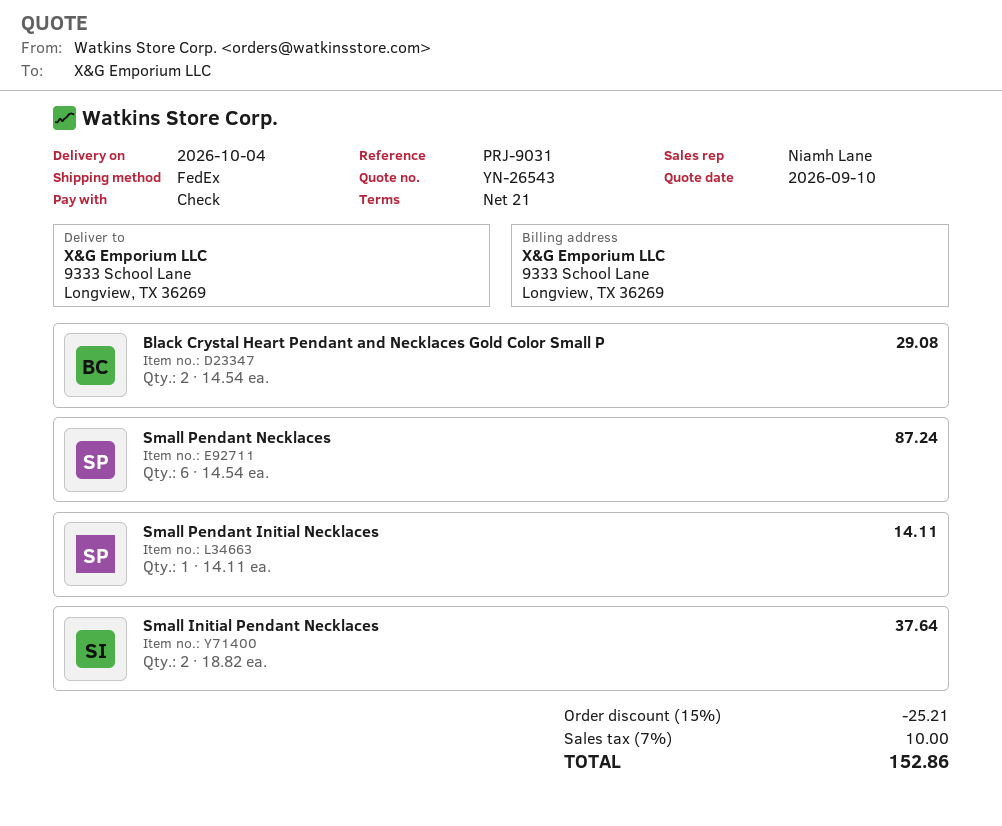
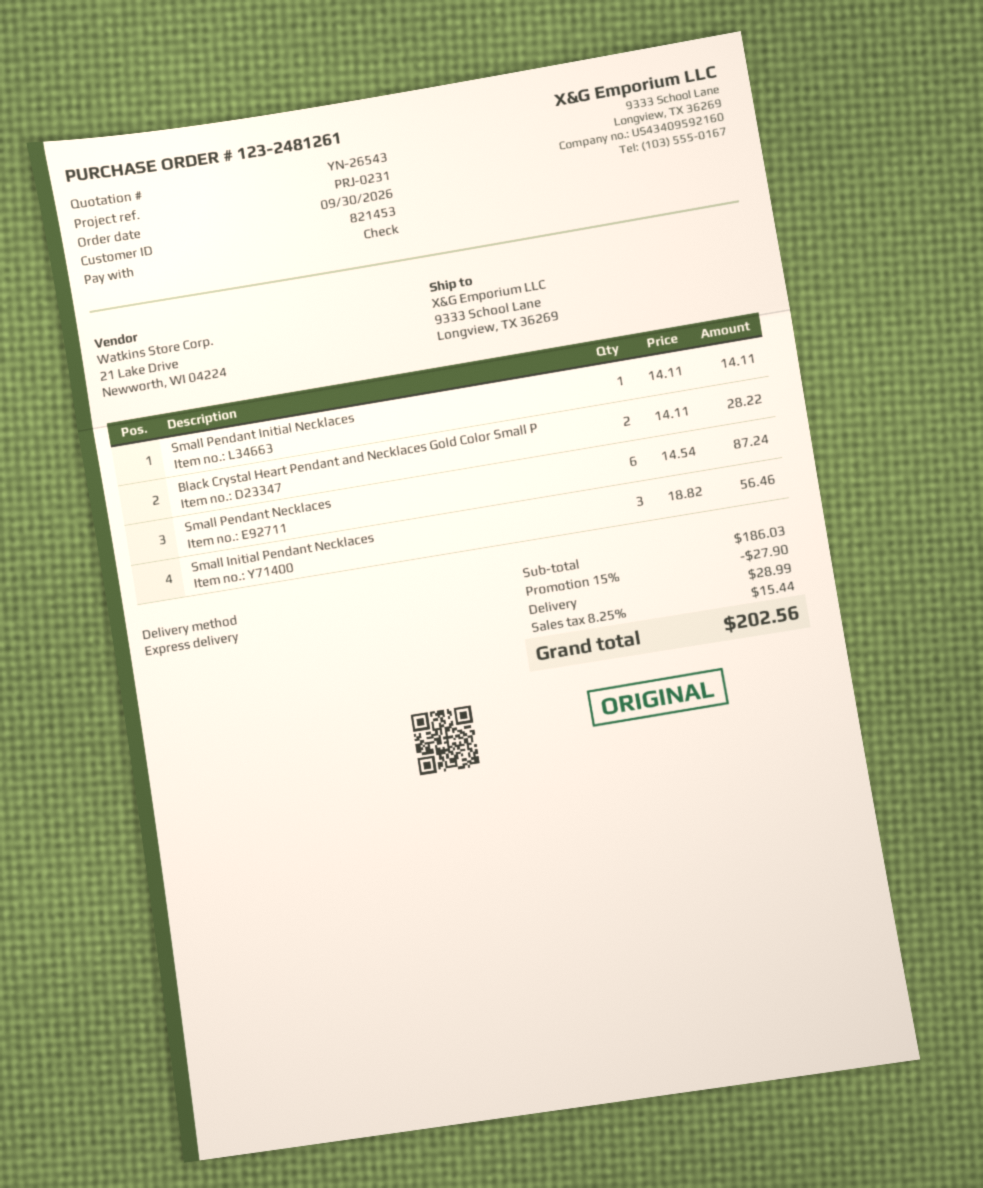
reference: PRJ-9031 -> PRJ-0231
shipping method: FedEx -> express
Black Crystal Heart Pendant and Necklaces Gold Color Small P: 2 x 14.54 = 29.08 -> 2 x 14.11 = 28.22
Small Initial Pendant Necklaces: 2 x 18.82 = 37.64 -> 3 x 18.82 = 56.46
discount: 15% = 25.21 -> 15% = 27.90
shipping: none -> 28.99
tax: 7% = 10.00 -> 8.25% = 15.44
total: 152.86 -> 202.56

